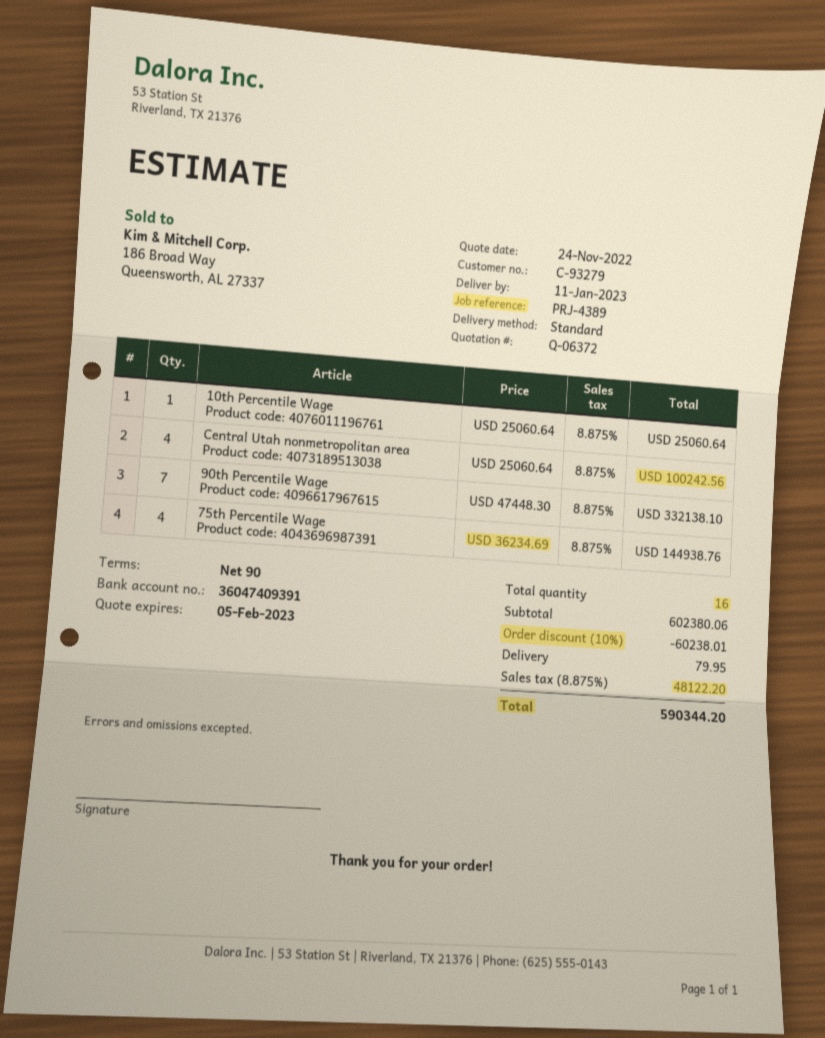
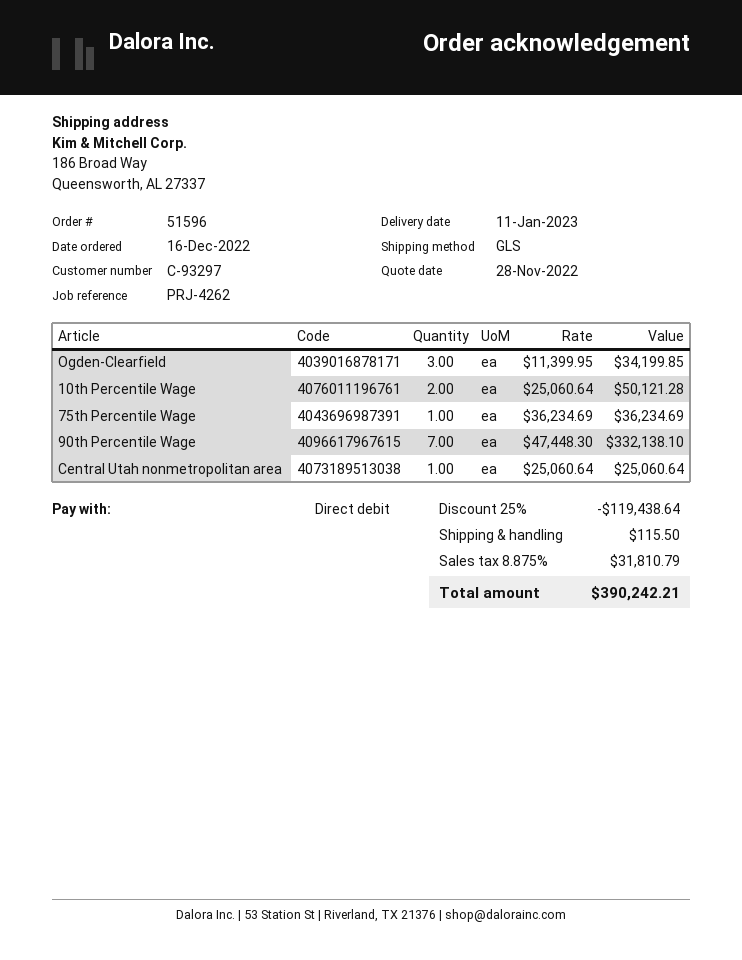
quote date: 2022-11-24 -> 2022-11-28
customer number: C-93279 -> C-93297
reference: PRJ-4389 -> PRJ-4262
shipping method: standard -> GLS
10th Percentile Wage: 1 x 25060.64 = 25060.64 -> 2 x 25060.64 = 50121.28
Central Utah nonmetropolitan area: 4 x 25060.64 = 100242.56 -> 1 x 25060.64 = 25060.64
75th Percentile Wage: 4 x 36234.69 = 144938.76 -> 1 x 36234.69 = 36234.69
Ogden-Clearfield: none -> 3 x 11399.95 = 34199.85
discount: 10% = 60238.01 -> 25% = 119438.64
shipping: 79.95 -> 115.50
tax: 8.875% = 48122.20 -> 8.875% = 31810.79
total: 590344.20 -> 390242.21

